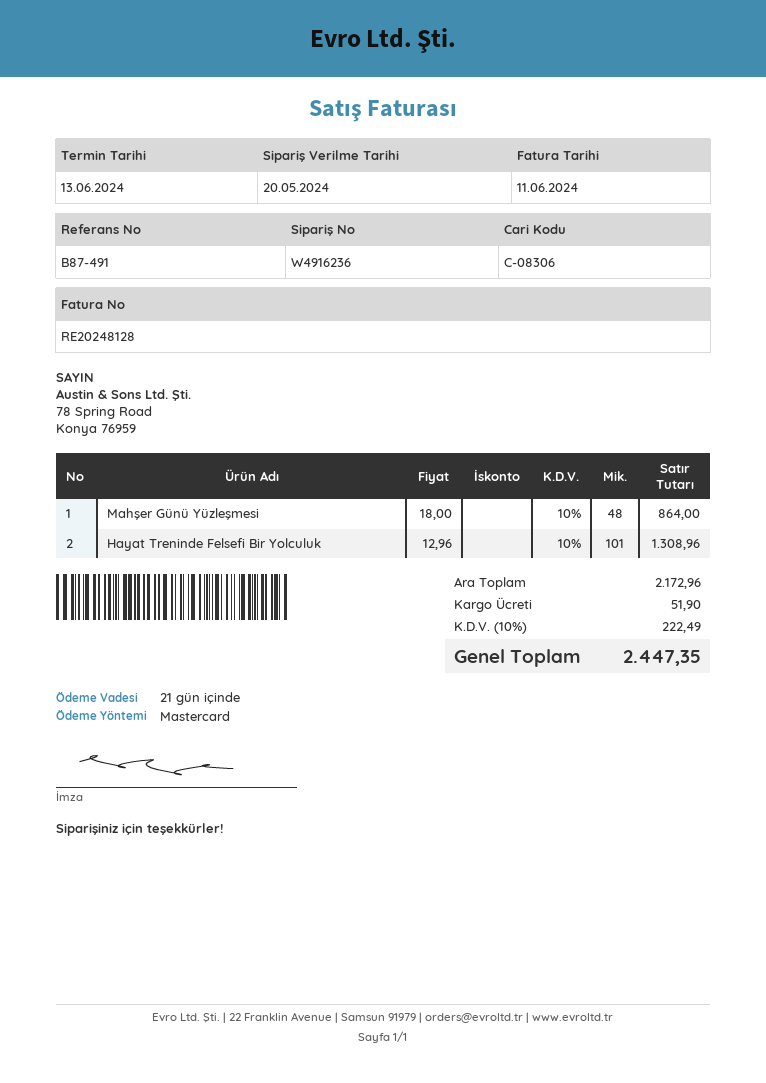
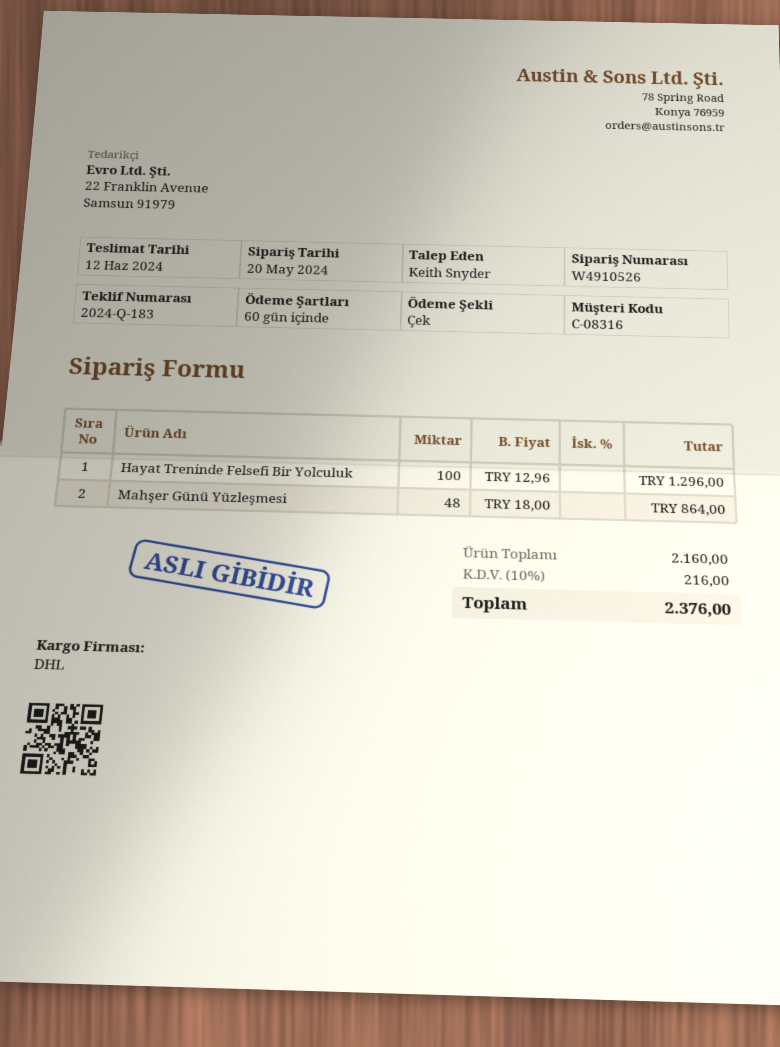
order number: W4916236 -> W4910526
delivery date: 2024-06-13 -> 2024-06-12
payment terms: 21 days -> 60 days
customer number: C-08306 -> C-08316
payment method: Mastercard -> cheque
Hayat Treninde Felsefi Bir Yolculuk: 101 x 12.96 = 1308.96 -> 100 x 12.96 = 1296.00
subtotal: 2172.96 -> 2160.00
shipping: 51.90 -> none
tax: 10% = 222.49 -> 10% = 216.00
total: 2447.35 -> 2376.00

